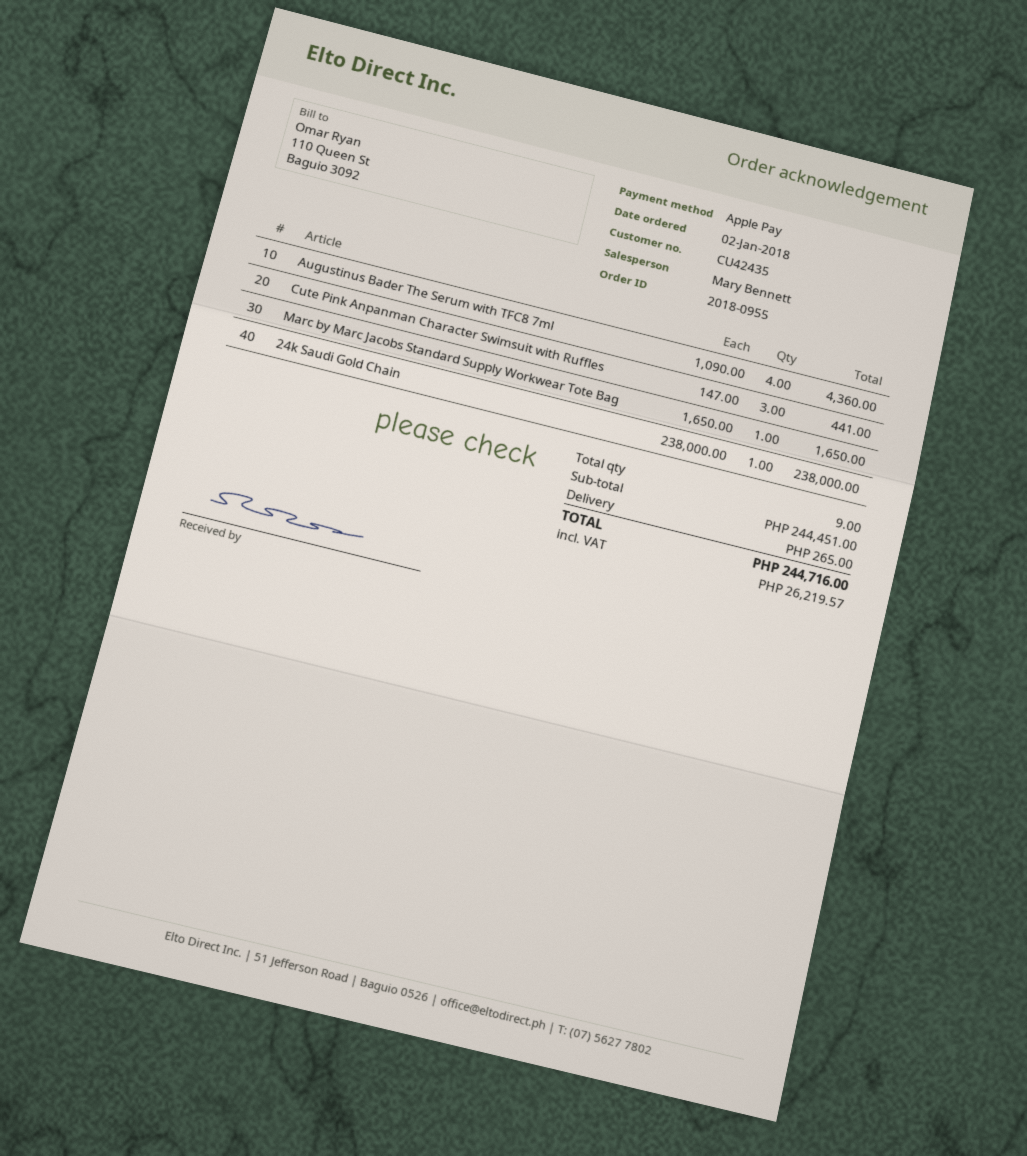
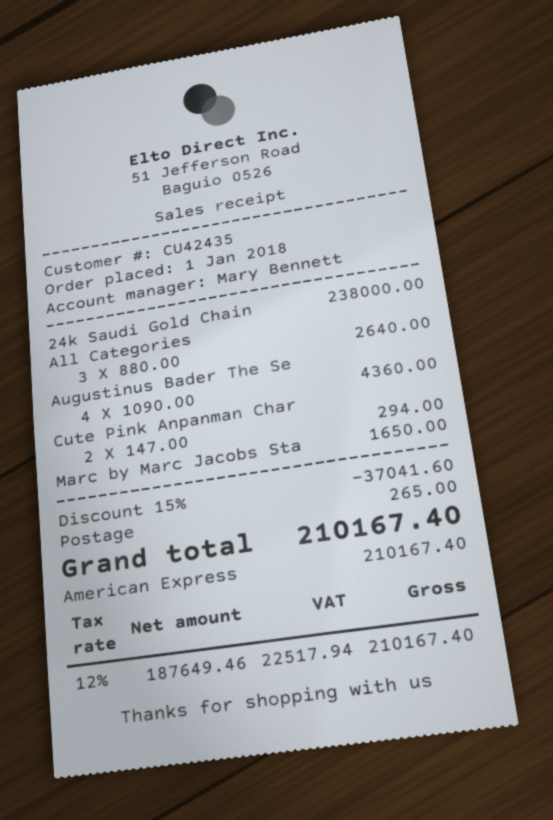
order date: 2018-01-02 -> 2018-01-01
payment method: Apple Pay -> American Express
Cute Pink Anpanman Character Swimsuit with Ruffles: 3 x 147.00 = 441.00 -> 2 x 147.00 = 294.00
All Categories: none -> 3 x 880.00 = 2640.00
discount: none -> 15% = 37041.60
tax: 26219.57 -> 22517.94
total: 244716.00 -> 210167.40

